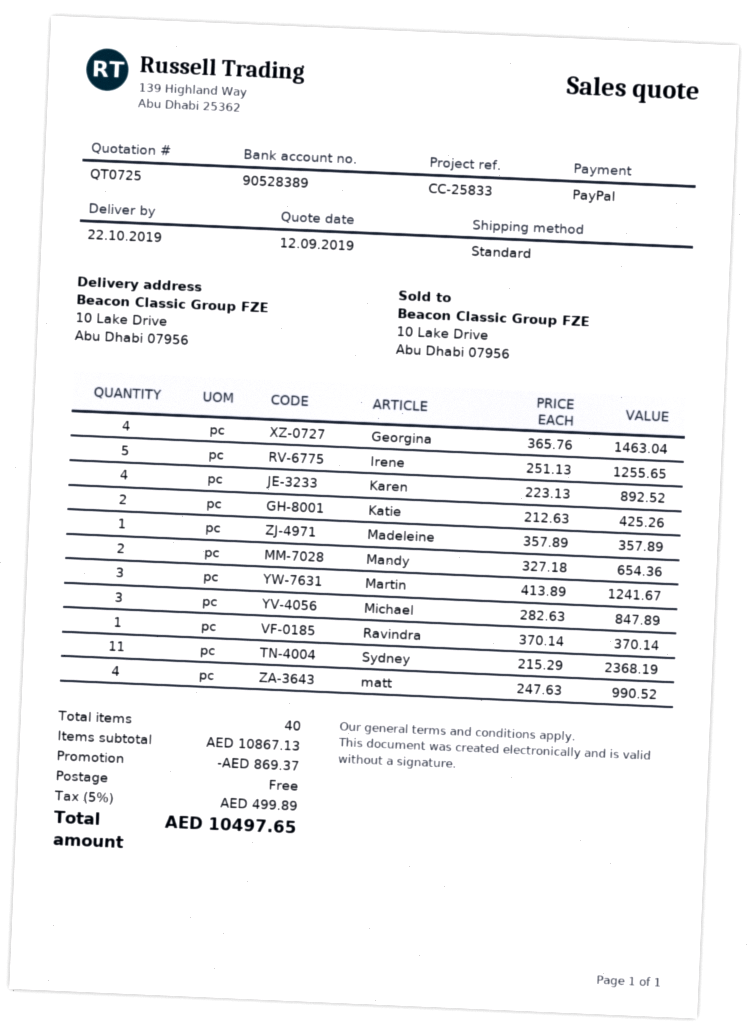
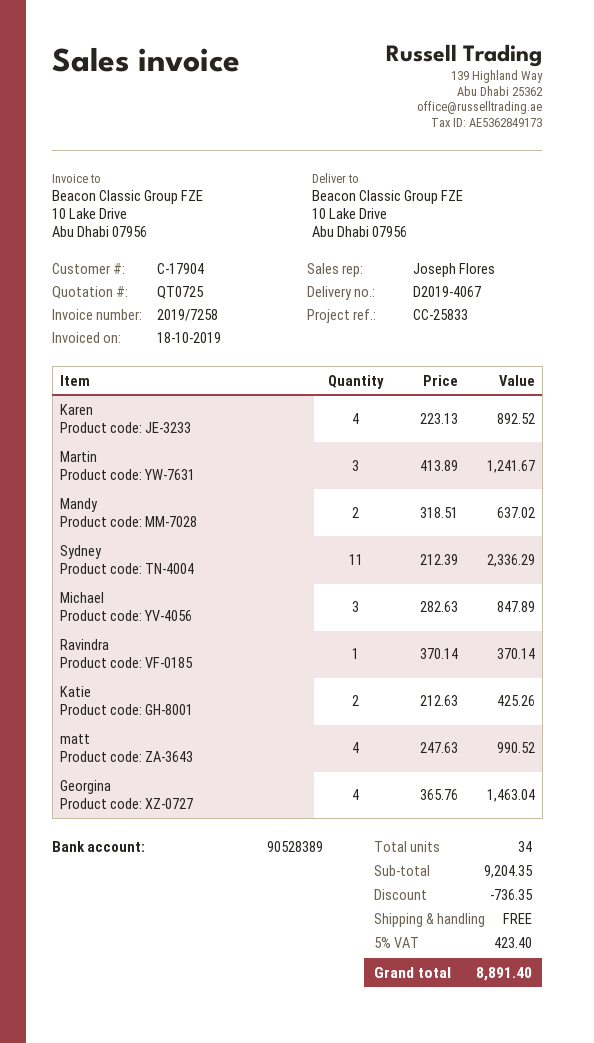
Irene: 5 x 251.13 = 1255.65 -> none
Madeleine: 1 x 357.89 = 357.89 -> none
Mandy: 2 x 327.18 = 654.36 -> 2 x 318.51 = 637.02
Sydney: 11 x 215.29 = 2368.19 -> 11 x 212.39 = 2336.29
total quantity: 40 -> 34
subtotal: 10867.13 -> 9204.35
discount: 869.37 -> 736.35
tax: 5% = 499.89 -> 5% = 423.40
total: 10497.65 -> 8891.40

